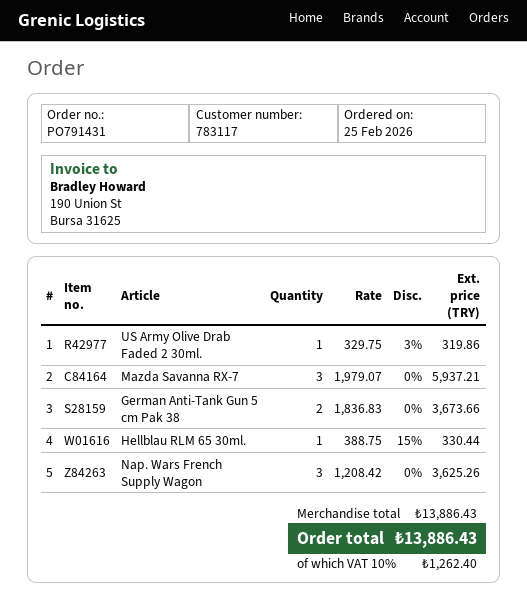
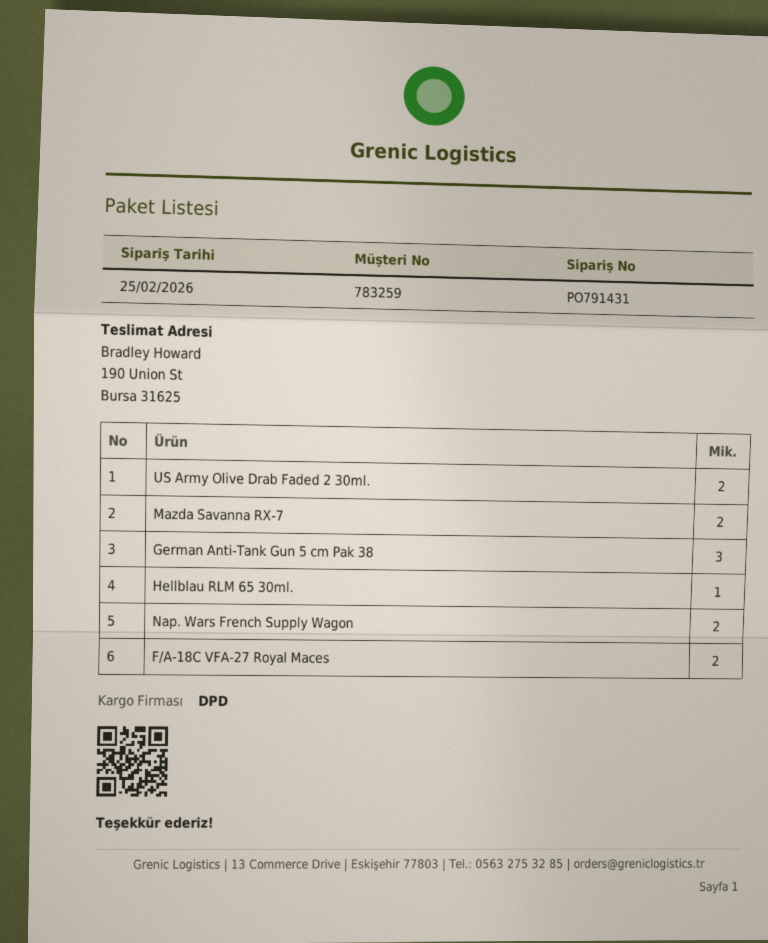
customer number: 783117 -> 783259
US Army Olive Drab Faded 2 30ml.: 1 -> 2
Mazda Savanna RX-7: 3 -> 2
German Anti-Tank Gun 5 cm Pak 38: 2 -> 3
Nap. Wars French Supply Wagon: 3 -> 2
F/A-18C VFA-27 Royal Maces: none -> 2

